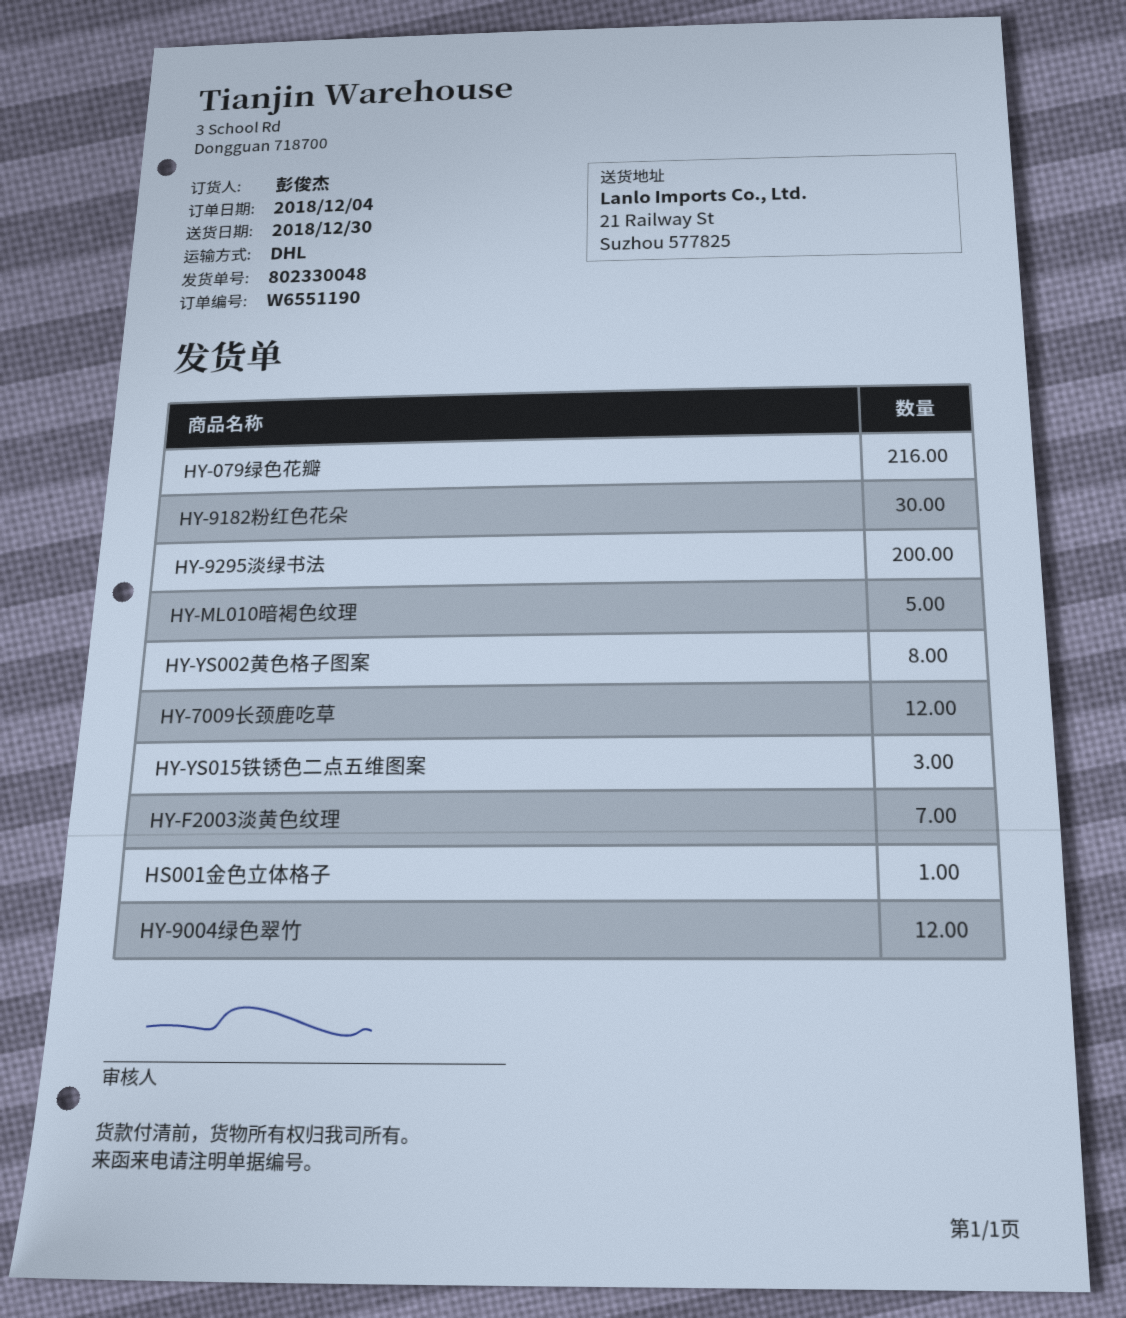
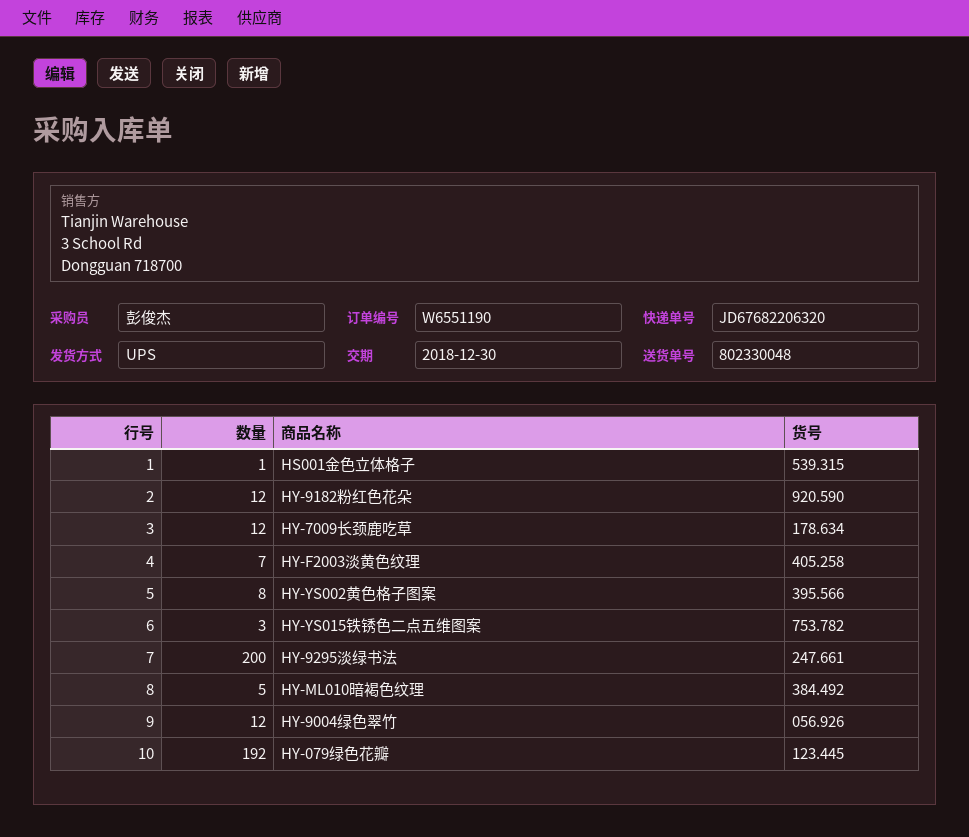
shipping method: DHL -> UPS
HY-079绿色花瓣: 216 -> 192
HY-9182粉红色花朵: 30 -> 12

